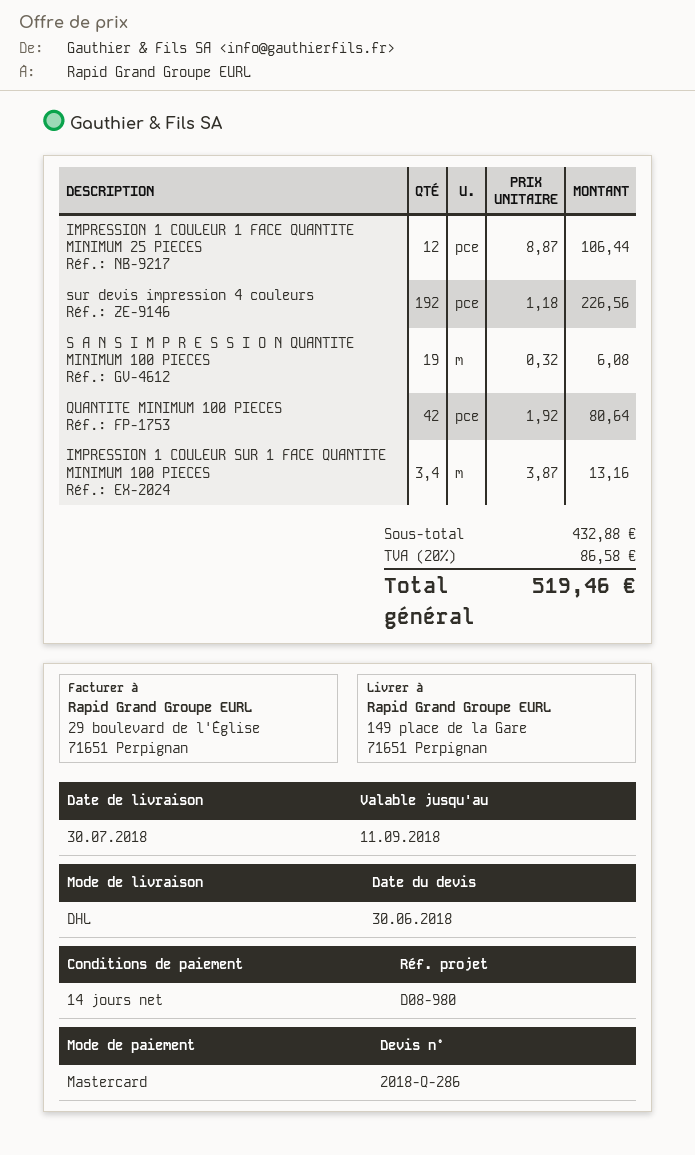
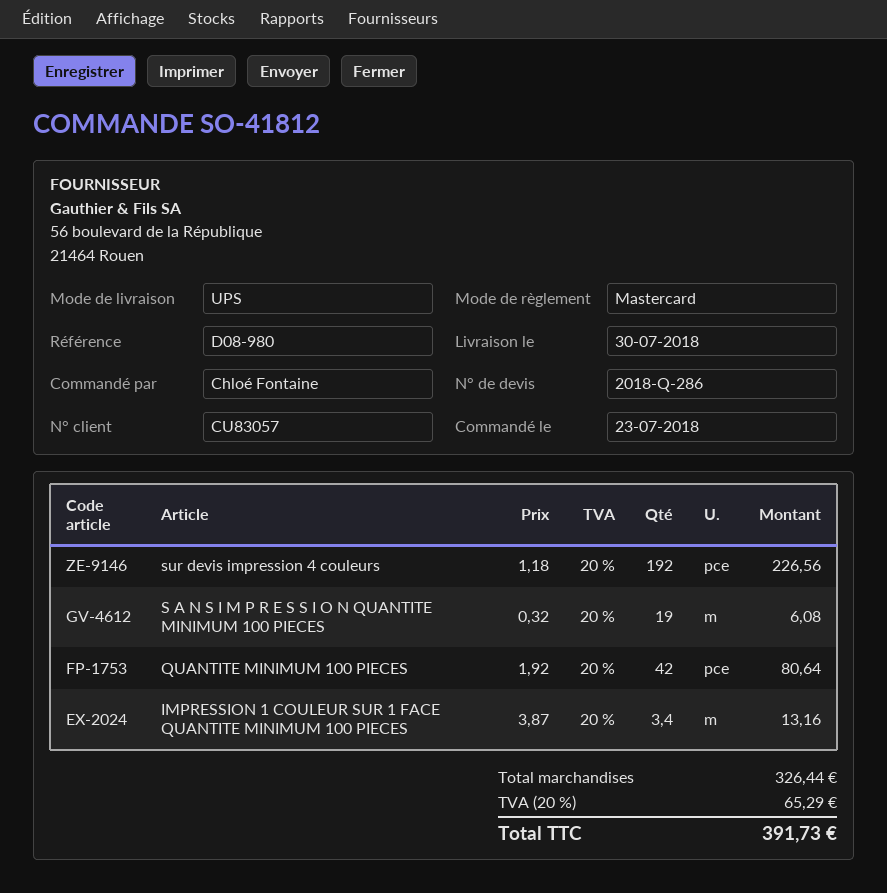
shipping method: DHL -> UPS
IMPRESSION 1 COULEUR 1 FACE QUANTITE MINIMUM 25 PIECES: 12 x 8.87 = 106.44 -> none
subtotal: 432.88 -> 326.44
tax: 20% = 86.58 -> 20% = 65.29
total: 519.46 -> 391.73

